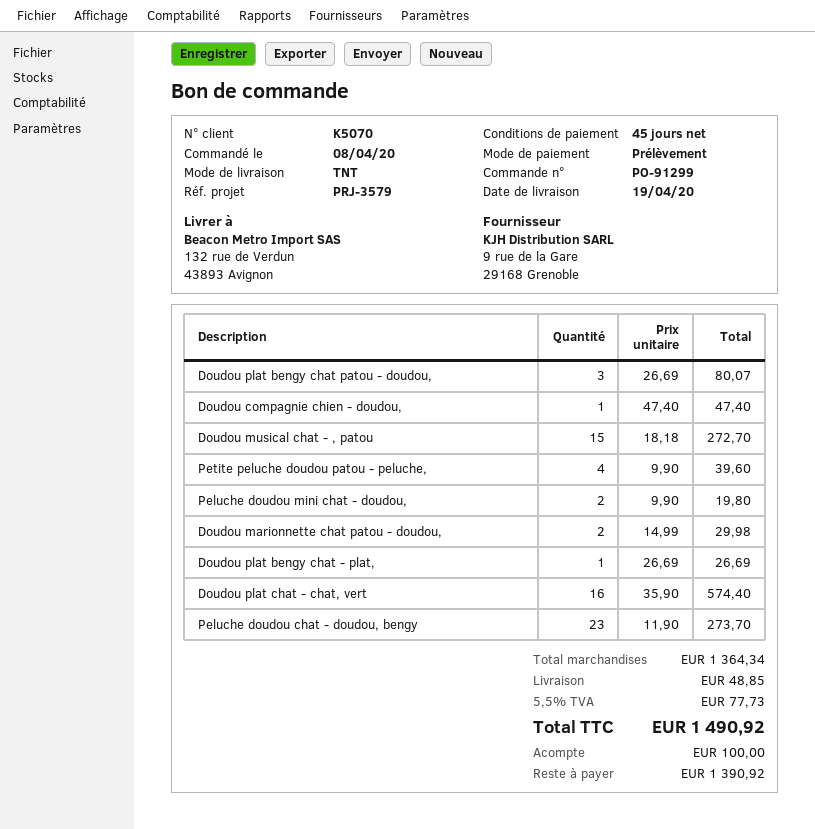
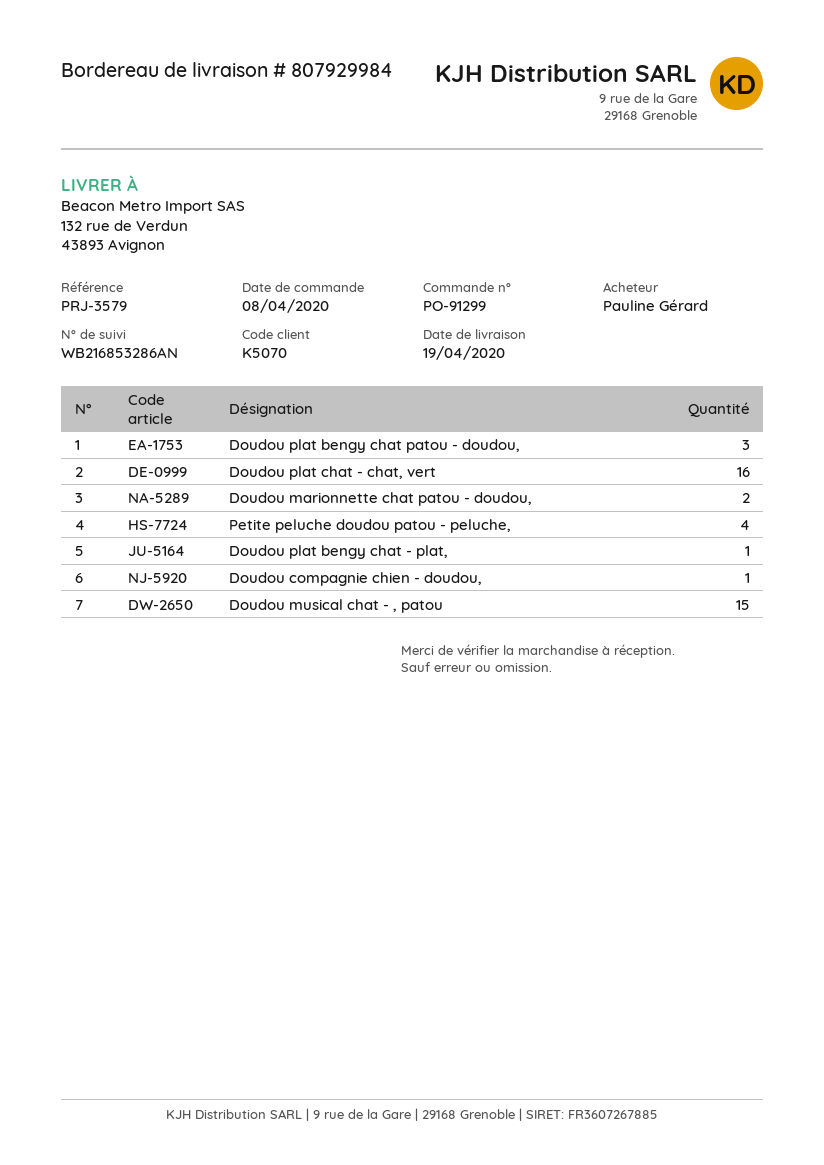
Peluche doudou mini chat - doudou,: 2 -> none
Peluche doudou chat - doudou, bengy: 23 -> none

